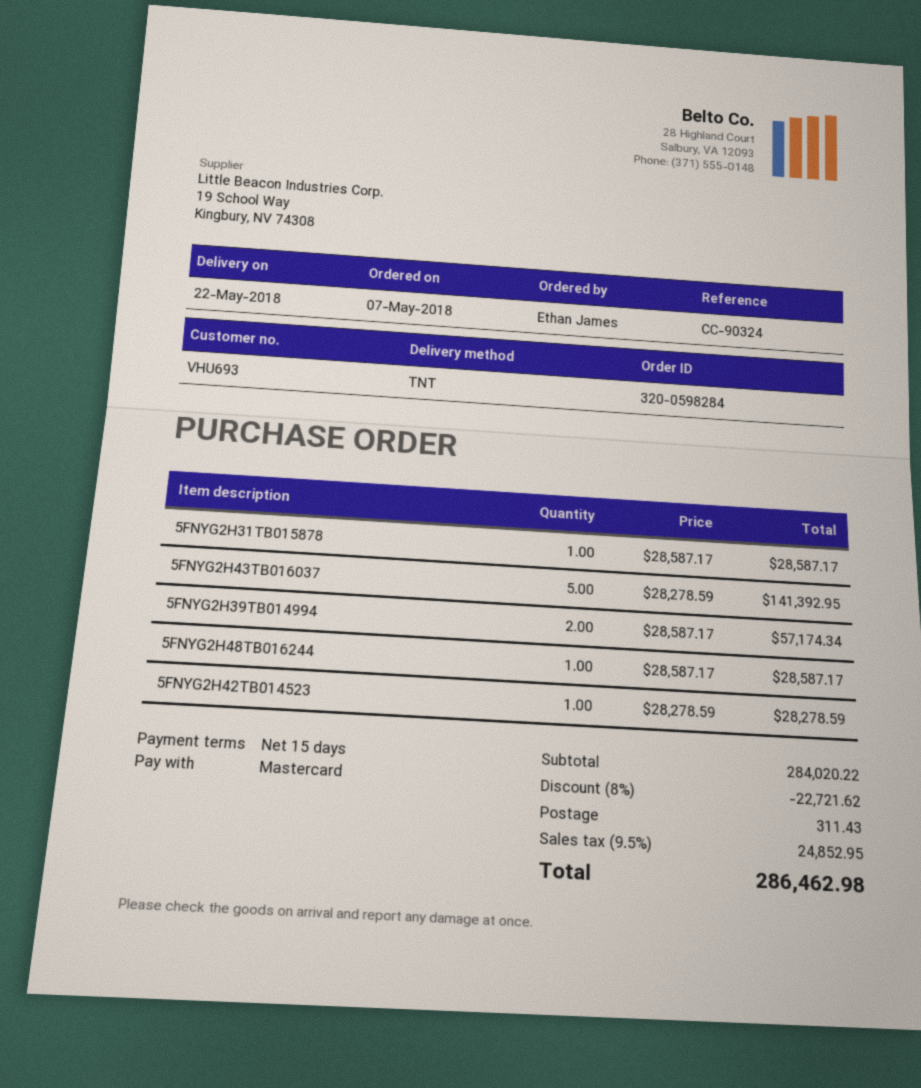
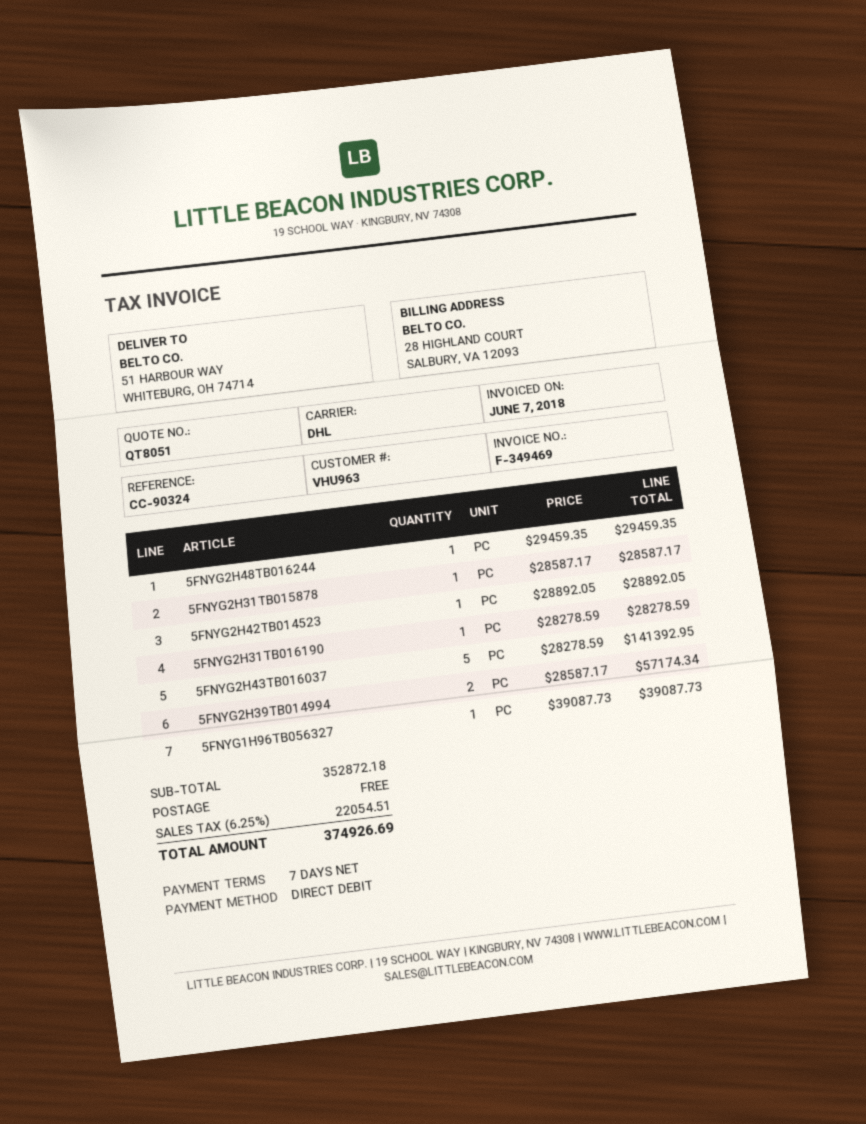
payment terms: 15 days -> 7 days
customer number: VHU693 -> VHU963
payment method: Mastercard -> direct debit
shipping method: TNT -> DHL
5FNYG2H48TB016244: 1 x 28587.17 = 28587.17 -> 1 x 29459.35 = 29459.35
5FNYG2H42TB014523: 1 x 28278.59 = 28278.59 -> 1 x 28892.05 = 28892.05
5FNYG2H31TB016190: none -> 1 x 28278.59 = 28278.59
5FNYG1H96TB056327: none -> 1 x 39087.73 = 39087.73
subtotal: 284020.22 -> 352872.18
discount: 8% = 22721.62 -> none
shipping: 311.43 -> 0.00
tax: 9.5% = 24852.95 -> 6.25% = 22054.51
total: 286462.98 -> 374926.69

